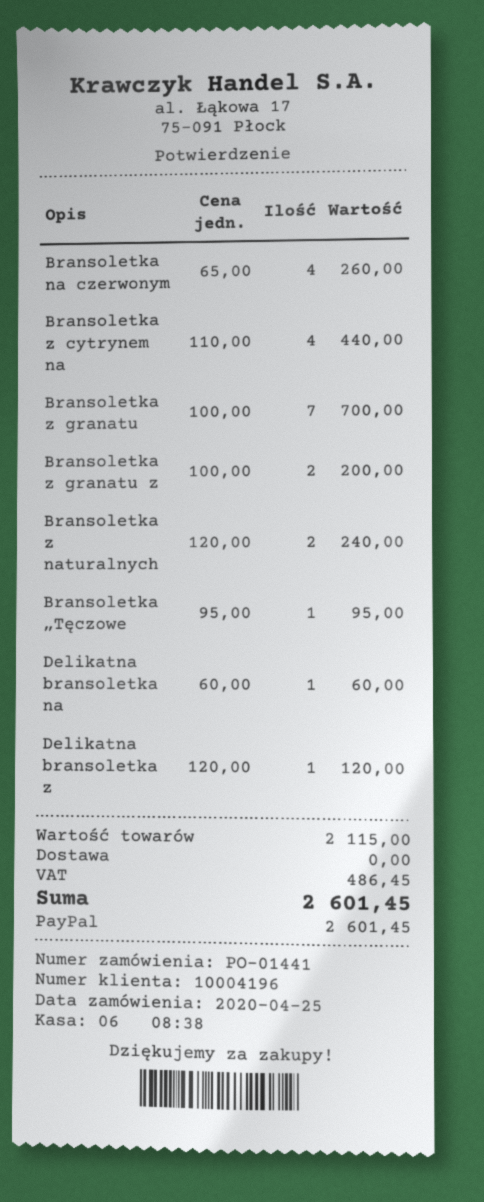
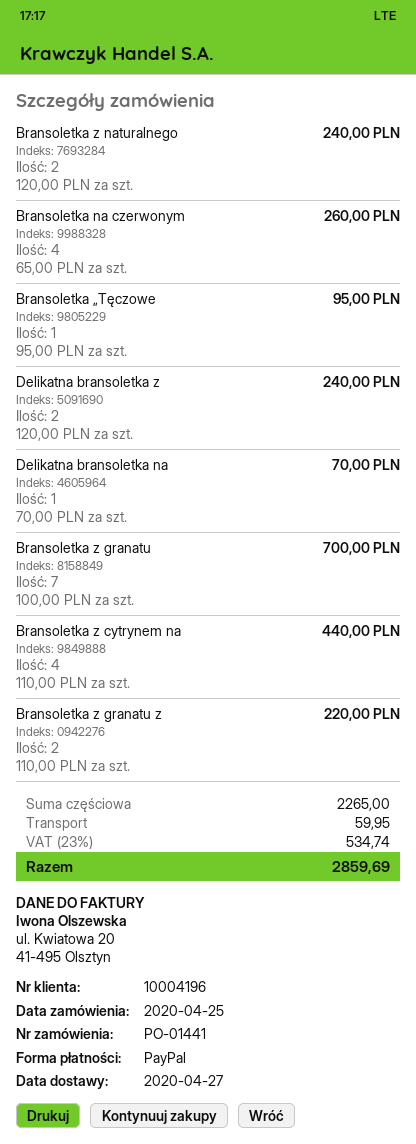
Bransoletka z granatu z: 2 x 100.00 = 200.00 -> 2 x 110.00 = 220.00
Bransoletka z naturalnych: 2 x 120.00 = 240.00 -> none
Delikatna bransoletka na: 1 x 60.00 = 60.00 -> 1 x 70.00 = 70.00
Delikatna bransoletka z: 1 x 120.00 = 120.00 -> 2 x 120.00 = 240.00
Bransoletka z naturalnego: none -> 2 x 120.00 = 240.00
subtotal: 2115.00 -> 2265.00
shipping: 0.00 -> 59.95
tax: 486.45 -> 534.74
total: 2601.45 -> 2859.69

